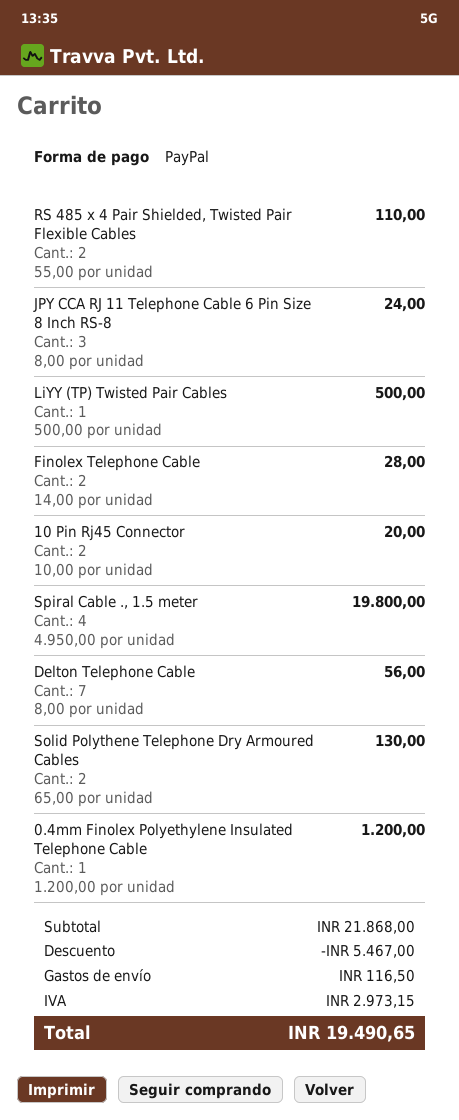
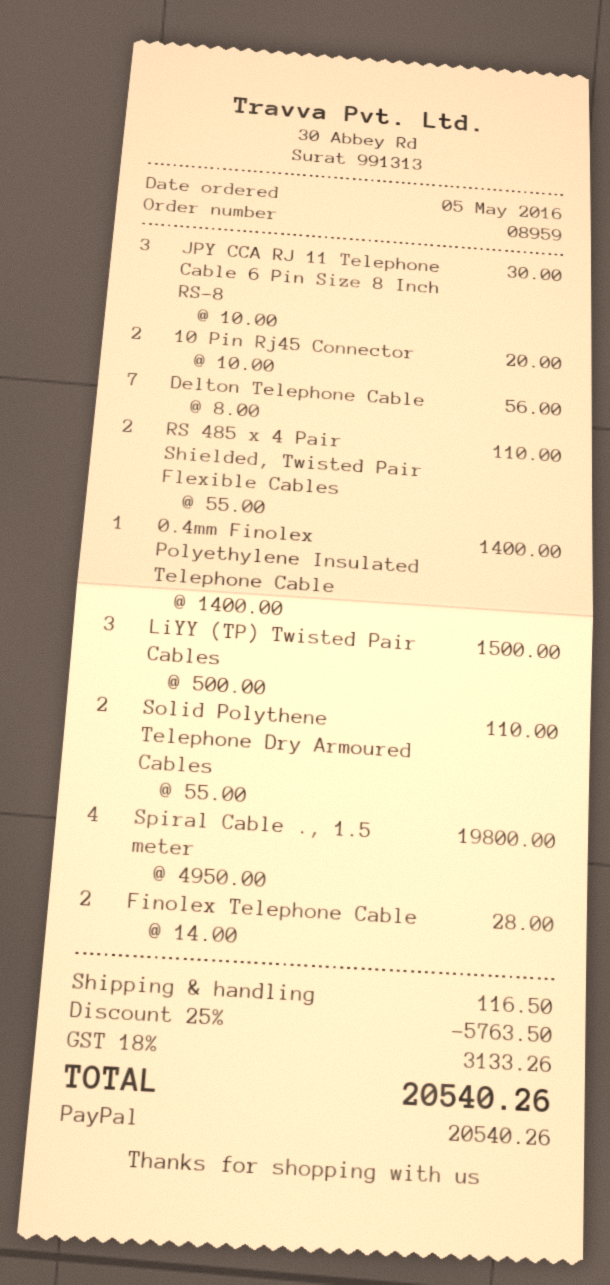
JPY CCA RJ 11 Telephone Cable 6 Pin Size 8 Inch RS-8: 3 x 8.00 = 24.00 -> 3 x 10.00 = 30.00
LiYY (TP) Twisted Pair Cables: 1 x 500.00 = 500.00 -> 3 x 500.00 = 1500.00
Solid Polythene Telephone Dry Armoured Cables: 2 x 65.00 = 130.00 -> 2 x 55.00 = 110.00
0.4mm Finolex Polyethylene Insulated Telephone Cable: 1 x 1200.00 = 1200.00 -> 1 x 1400.00 = 1400.00
discount: 5467.00 -> 5763.50
tax: 2973.15 -> 3133.26
total: 19490.65 -> 20540.26

